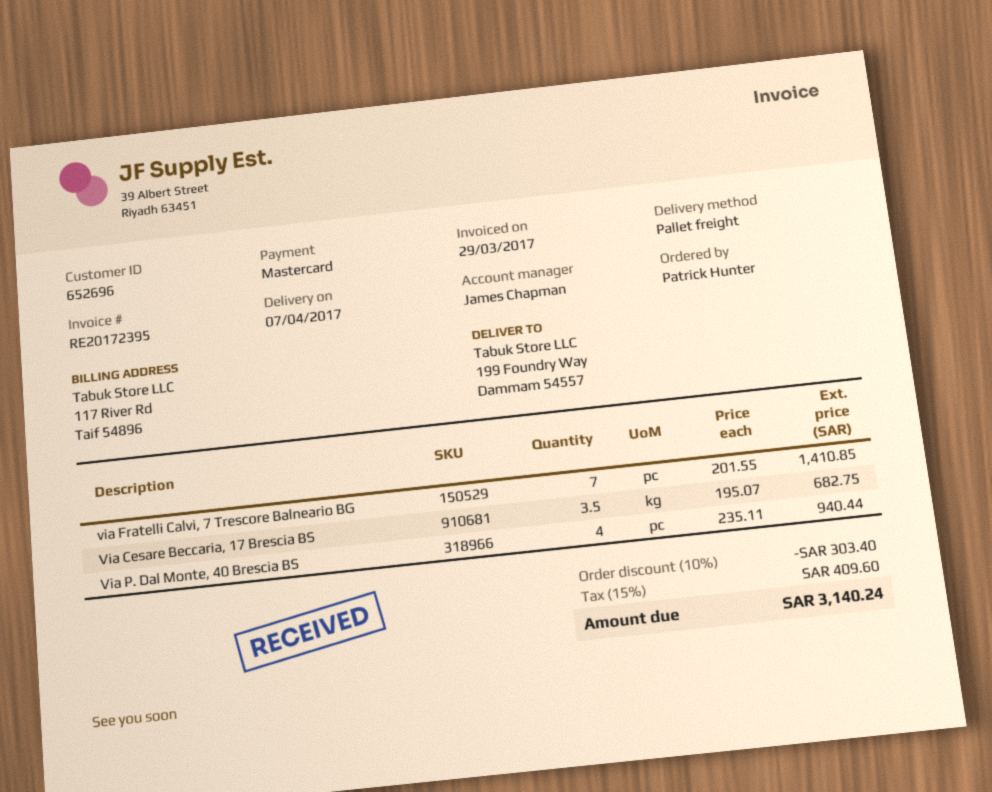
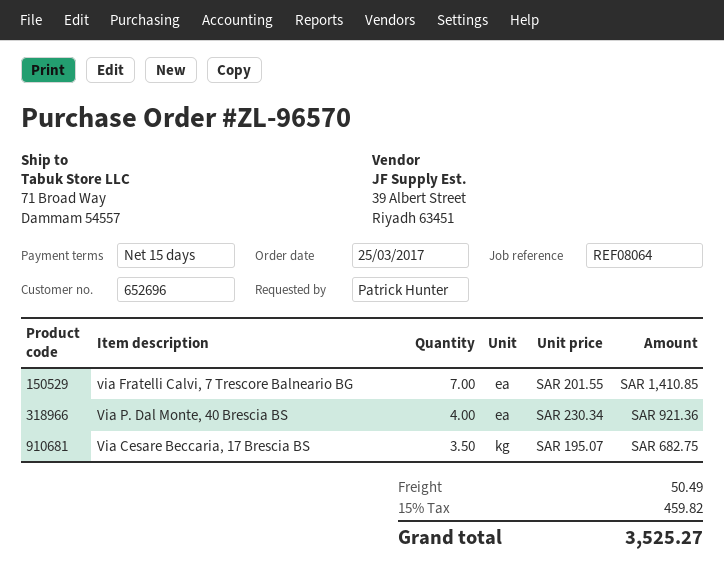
ship to: 199 Foundry Way, Dammam 54557 -> 71 Broad Way, Dammam 54557
Via P. Dal Monte, 40 Brescia BS: 4 x 235.11 = 940.44 -> 4 x 230.34 = 921.36
discount: 10% = 303.40 -> none
shipping: none -> 50.49
tax: 15% = 409.60 -> 15% = 459.82
total: 3140.24 -> 3525.27

